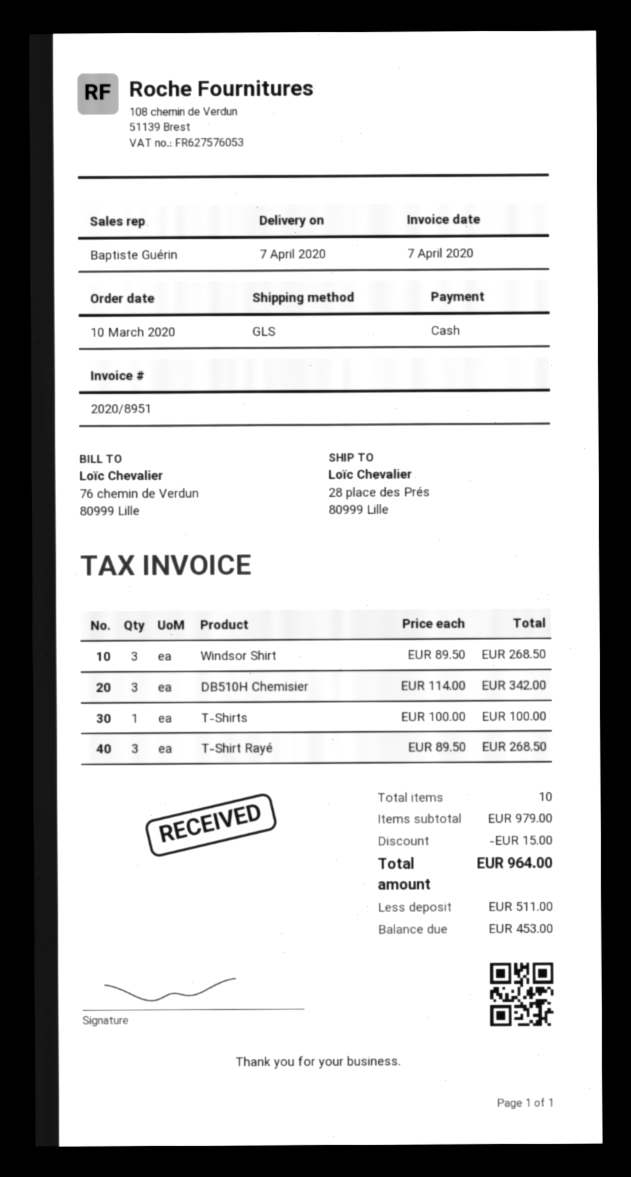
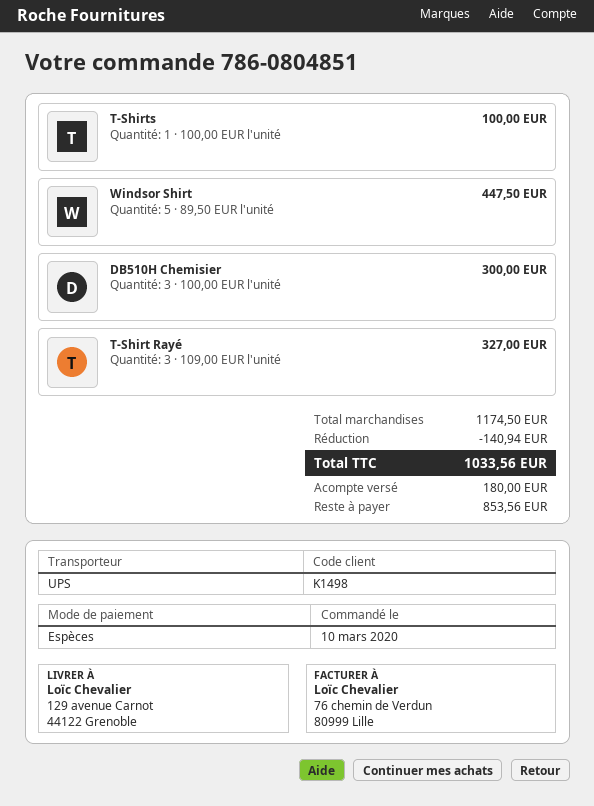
shipping method: GLS -> UPS
ship to: 28 place des Prés, 80999 Lille -> 129 avenue Carnot, 44122 Grenoble
Windsor Shirt: 3 x 89.50 = 268.50 -> 5 x 89.50 = 447.50
DB510H Chemisier: 3 x 114.00 = 342.00 -> 3 x 100.00 = 300.00
T-Shirt Rayé: 3 x 89.50 = 268.50 -> 3 x 109.00 = 327.00
subtotal: 979.00 -> 1174.50
discount: 15.00 -> 140.94
total: 964.00 -> 1033.56
deposit: 511.00 -> 180.00
balance: 453.00 -> 853.56

